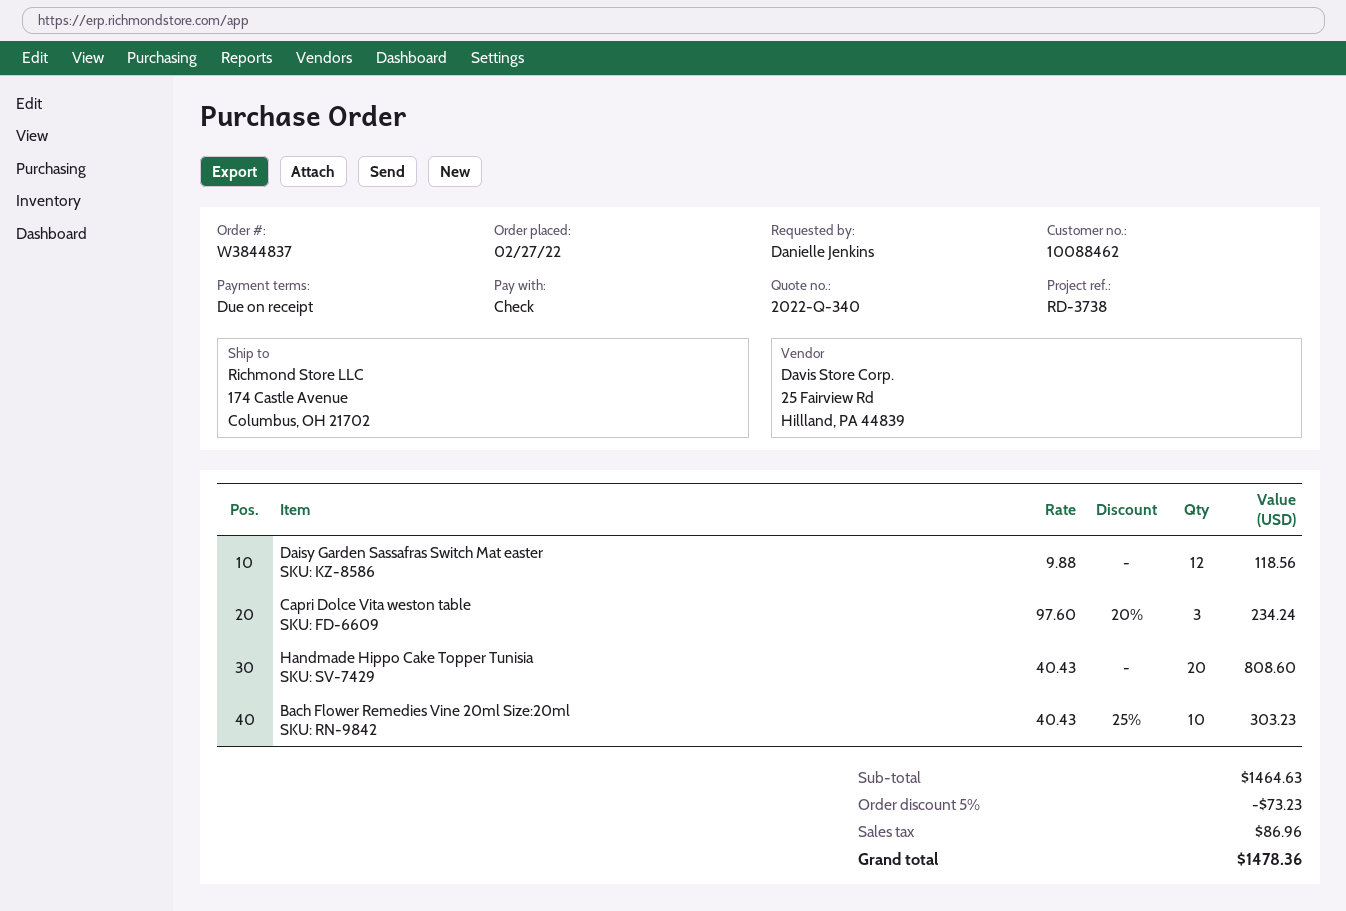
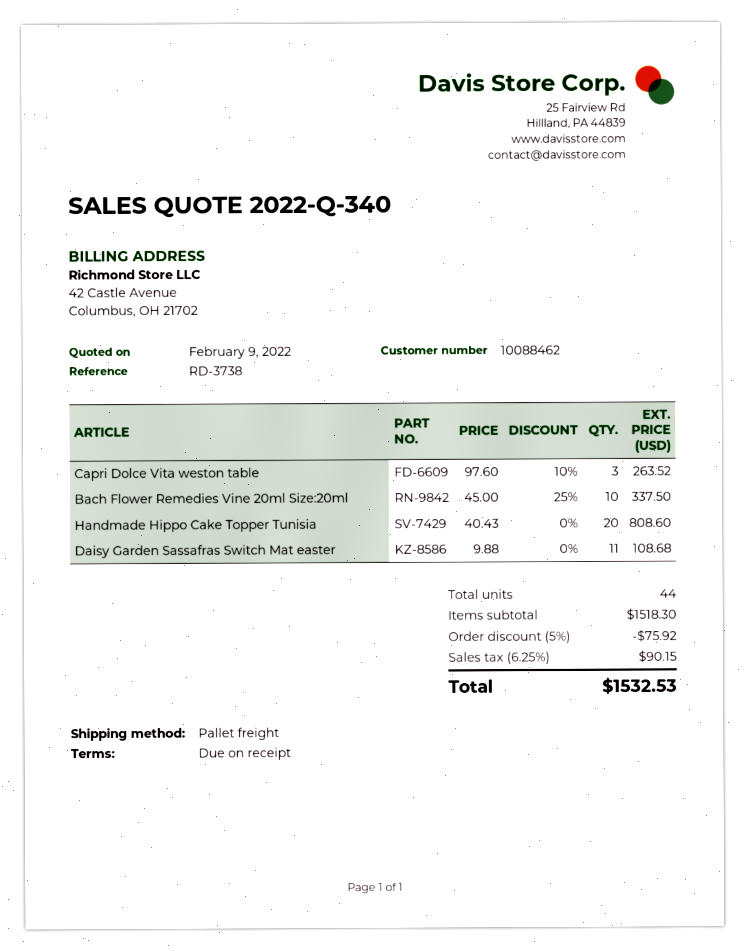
Daisy Garden Sassafras Switch Mat easter: 12 x 9.88 = 118.56 -> 11 x 9.88 = 108.68
Capri Dolce Vita weston table: 3 x 97.60 - 20% = 234.24 -> 3 x 97.60 - 10% = 263.52
Bach Flower Remedies Vine 20ml Size:20ml: 10 x 40.43 - 25% = 303.23 -> 10 x 45.00 - 25% = 337.50
subtotal: 1464.63 -> 1518.30
discount: 5% = 73.23 -> 5% = 75.92
tax: 86.96 -> 90.15
total: 1478.36 -> 1532.53

